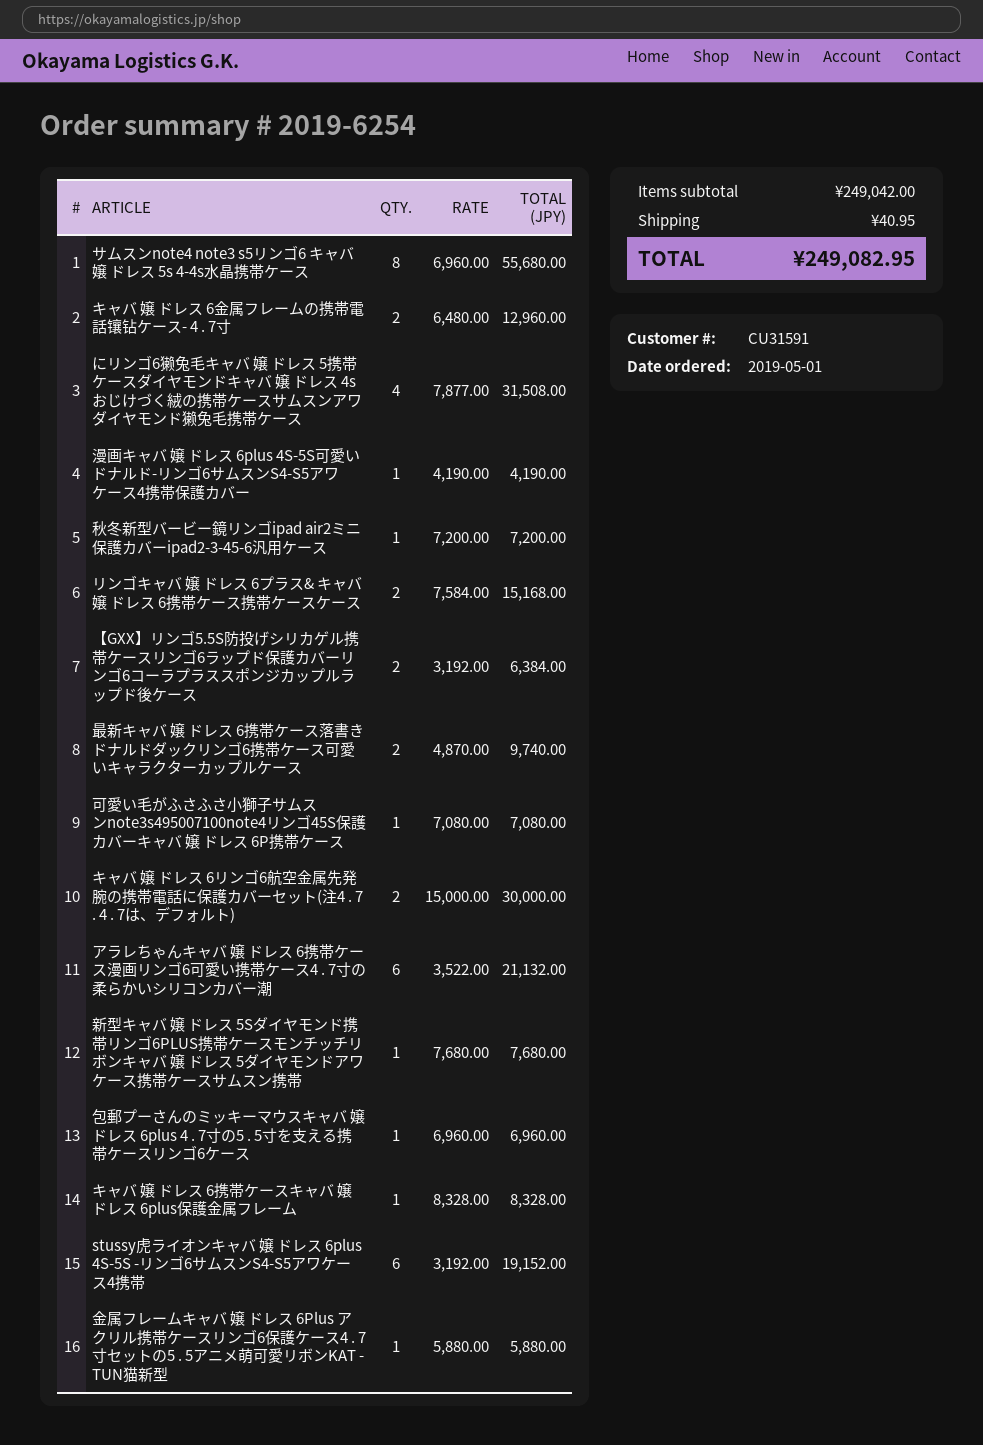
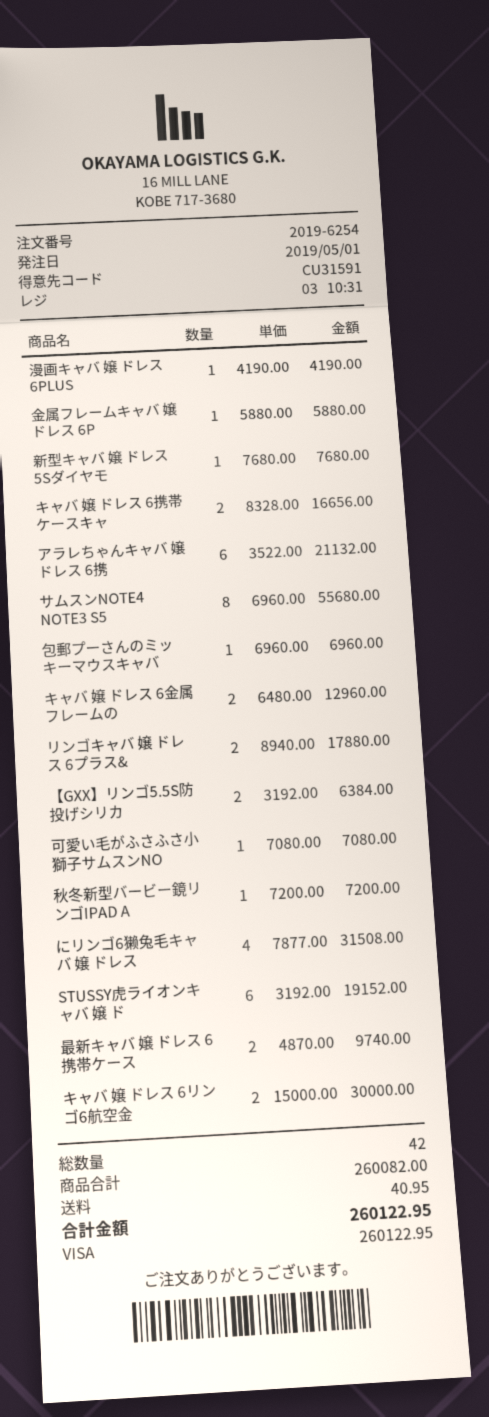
リンゴキャバ 嬢 ドレス 6プラス& キャバ 嬢 ドレス 6携帯ケース携帯ケースケース: 2 x 7584.00 = 15168.00 -> 2 x 8940.00 = 17880.00
キャバ 嬢 ドレス 6携帯ケースキャバ 嬢 ドレス 6plus保護金属フレーム: 1 x 8328.00 = 8328.00 -> 2 x 8328.00 = 16656.00
subtotal: 249042.00 -> 260082.00
total: 249082.95 -> 260122.95

